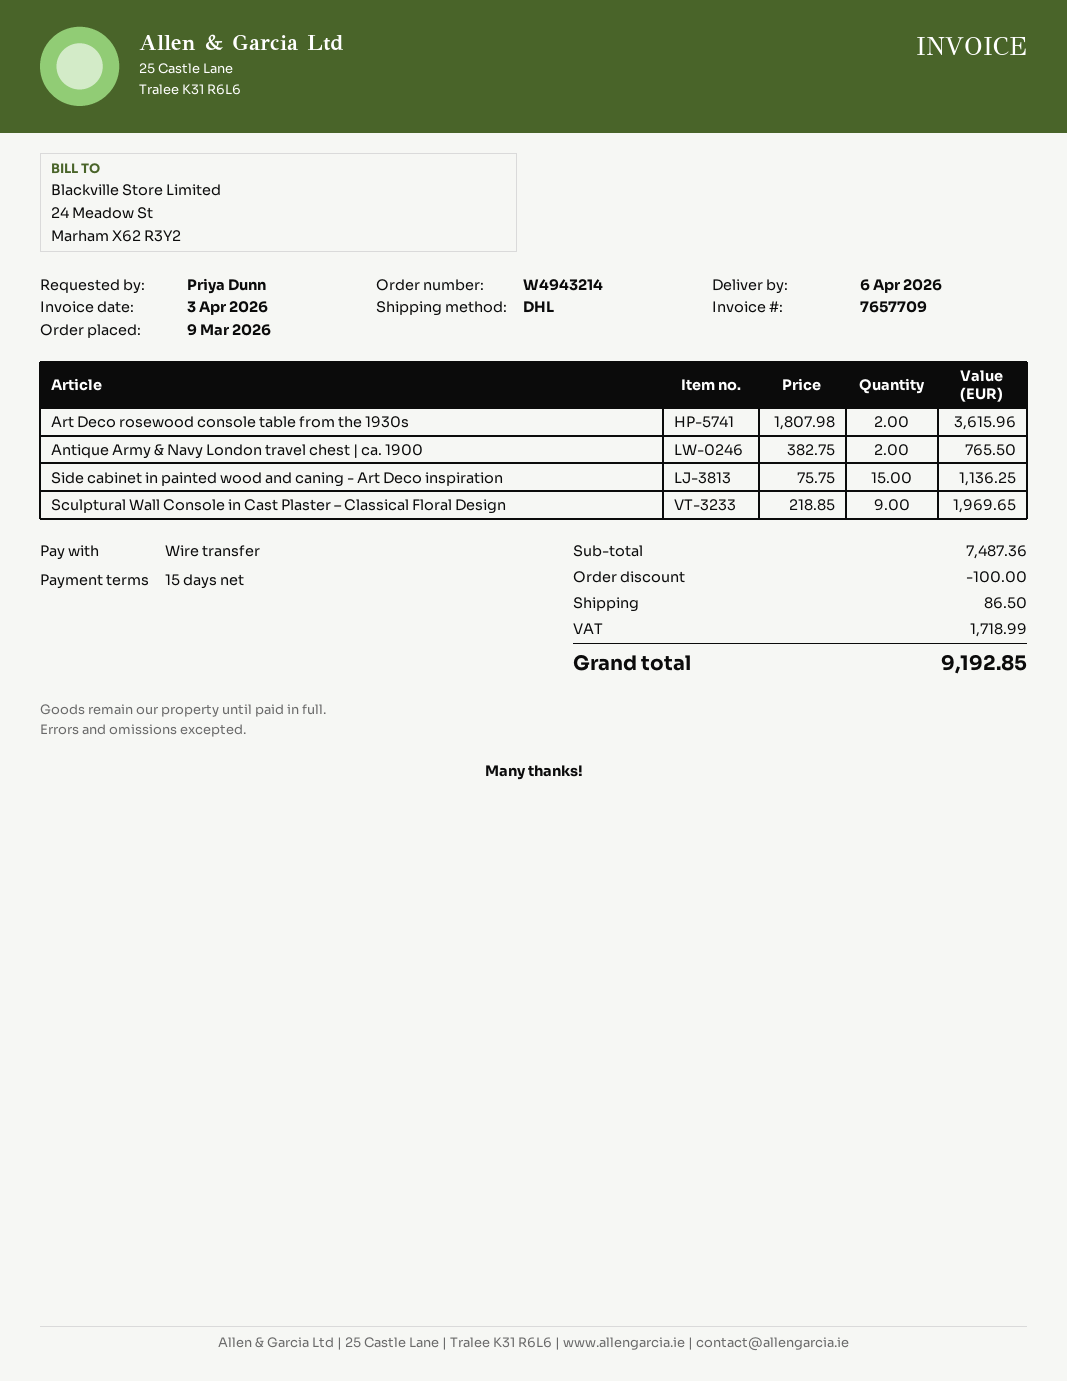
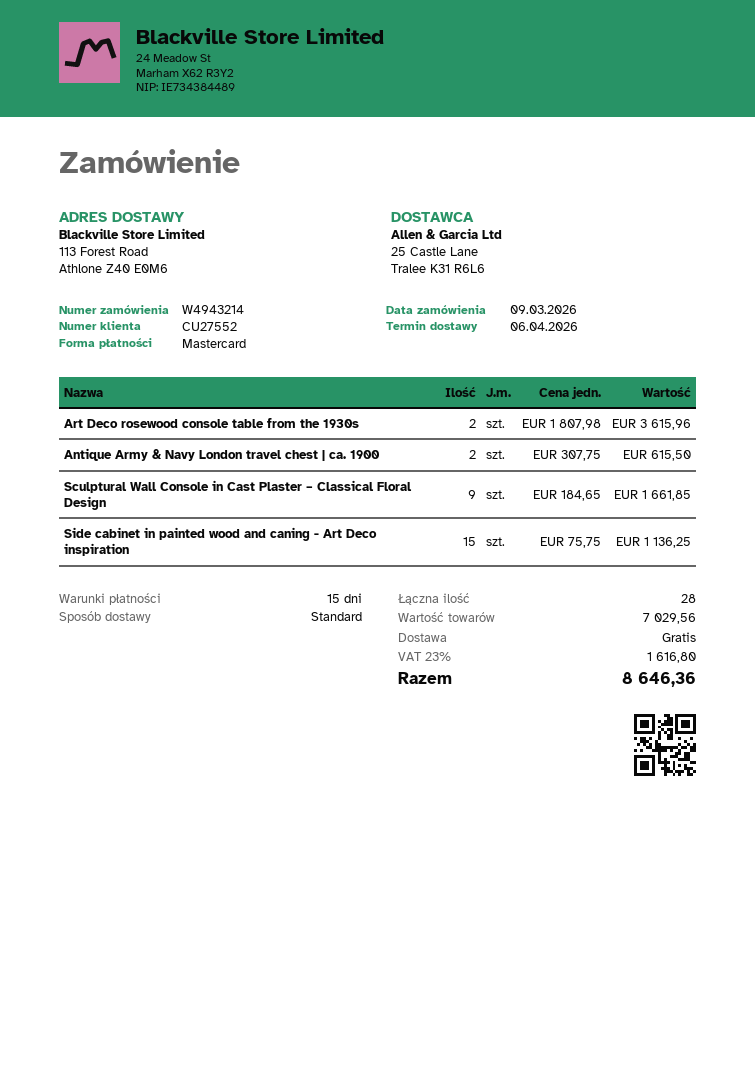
payment method: bank transfer -> Mastercard
shipping method: DHL -> standard
Antique Army & Navy London travel chest | ca. 1900: 2 x 382.75 = 765.50 -> 2 x 307.75 = 615.50
Sculptural Wall Console in Cast Plaster – Classical Floral Design: 9 x 218.85 = 1969.65 -> 9 x 184.65 = 1661.85
subtotal: 7487.36 -> 7029.56
discount: 100.00 -> none
shipping: 86.50 -> 0.00
tax: 1718.99 -> 1616.80
total: 9192.85 -> 8646.36

